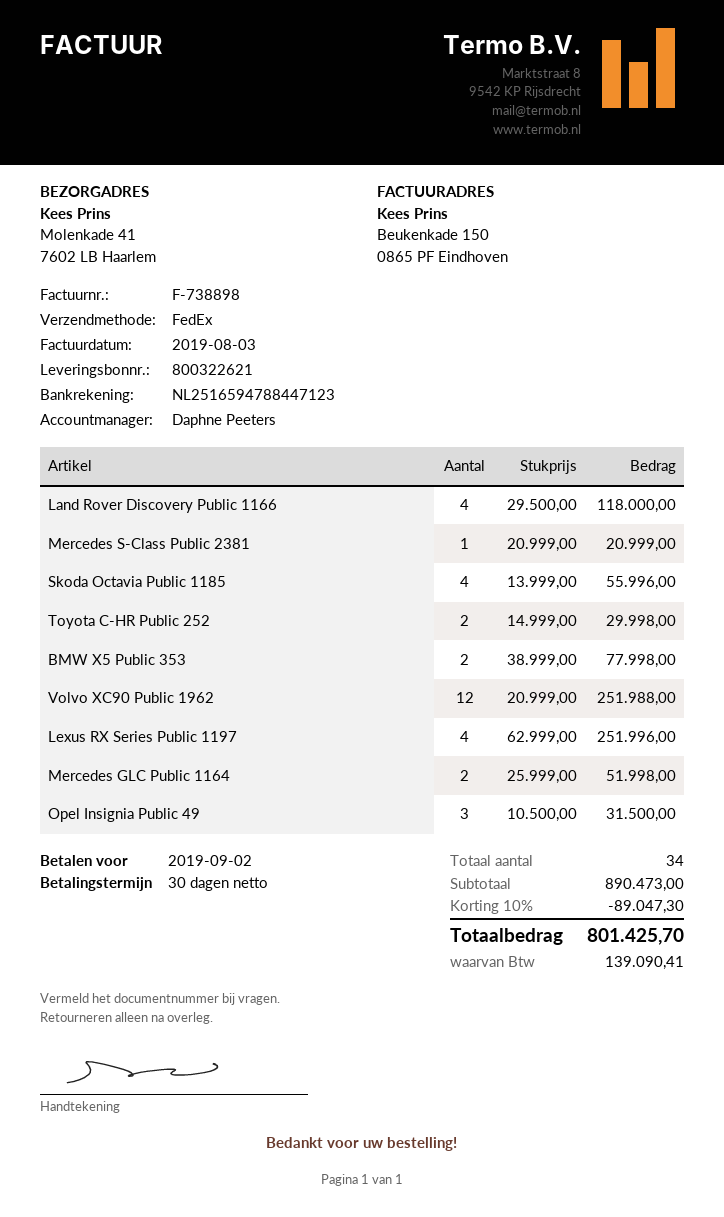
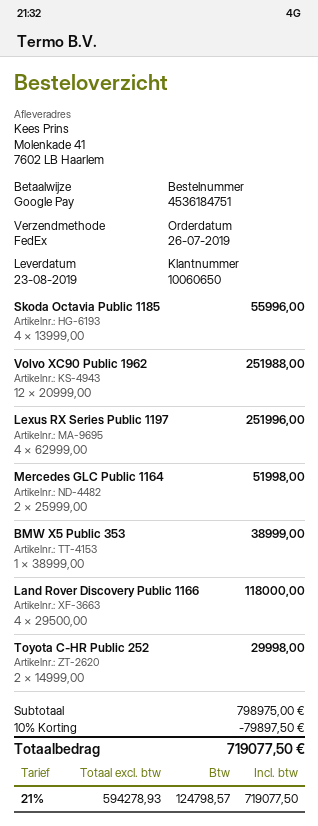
Mercedes S-Class Public 2381: 1 x 20999.00 = 20999.00 -> none
BMW X5 Public 353: 2 x 38999.00 = 77998.00 -> 1 x 38999.00 = 38999.00
Opel Insignia Public 49: 3 x 10500.00 = 31500.00 -> none
subtotal: 890473.00 -> 798975.00
discount: 10% = 89047.30 -> 10% = 79897.50
tax: 139090.41 -> 124798.57
total: 801425.70 -> 719077.50

